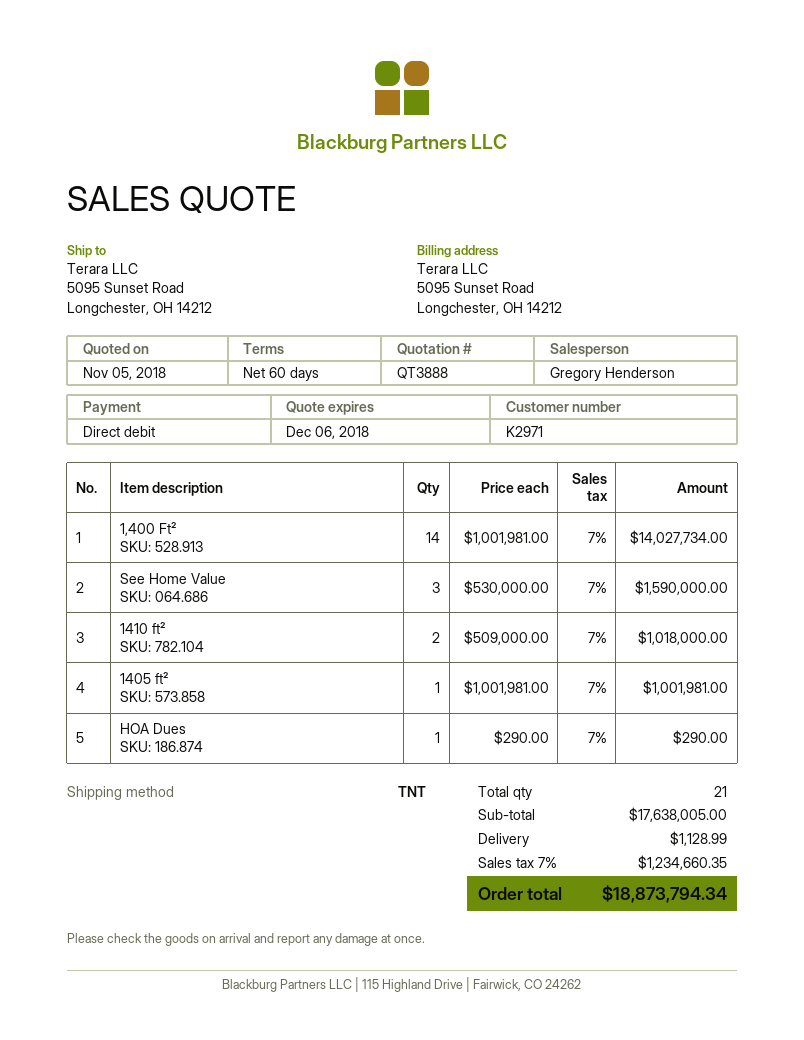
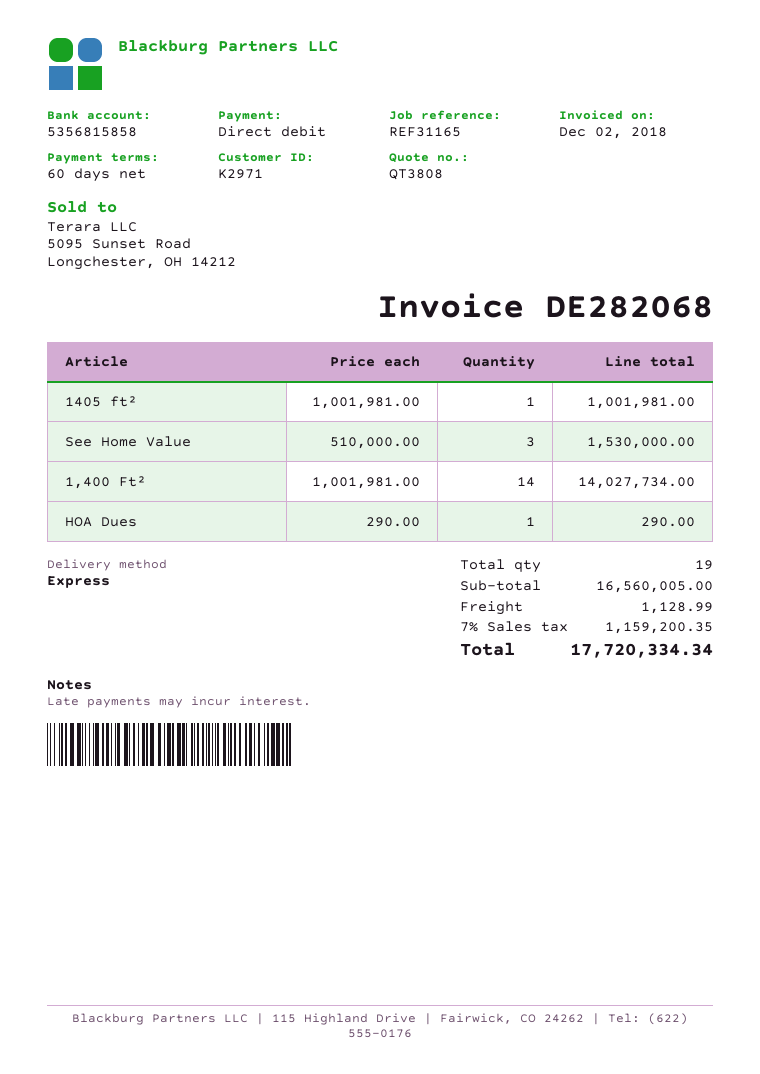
quote number: QT3888 -> QT3808
shipping method: TNT -> express
See Home Value: 3 x 530000.00 = 1590000.00 -> 3 x 510000.00 = 1530000.00
1410 ft²: 2 x 509000.00 = 1018000.00 -> none
total quantity: 21 -> 19
subtotal: 17638005.00 -> 16560005.00
tax: 7% = 1234660.35 -> 7% = 1159200.35
total: 18873794.34 -> 17720334.34

